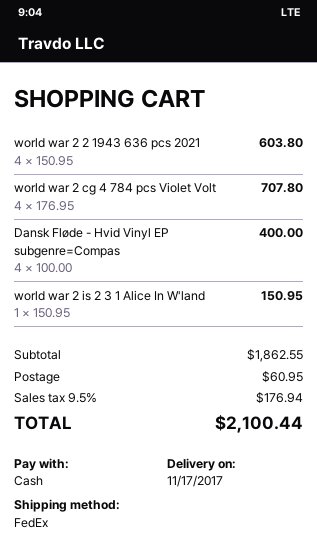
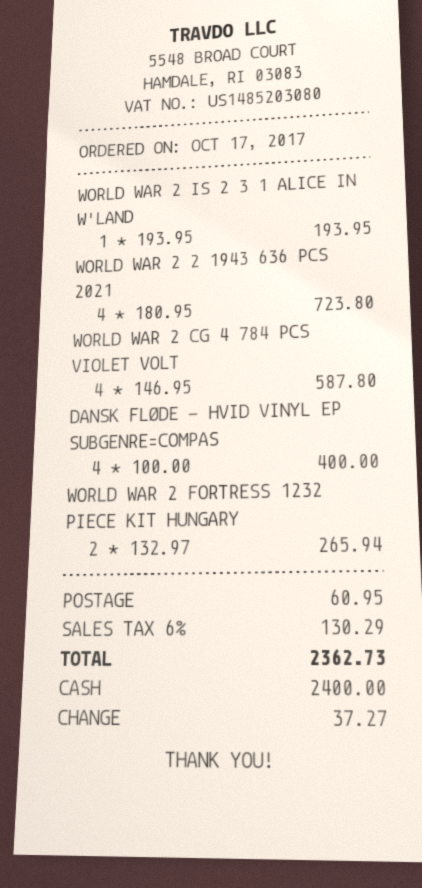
world war 2 2 1943 636 pcs 2021: 4 x 150.95 = 603.80 -> 4 x 180.95 = 723.80
world war 2 cg 4 784 pcs Violet Volt: 4 x 176.95 = 707.80 -> 4 x 146.95 = 587.80
world war 2 is 2 3 1 Alice In W'land: 1 x 150.95 = 150.95 -> 1 x 193.95 = 193.95
WORLD WAR 2 FORTRESS 1232 PIECE KIT HUNGARY: none -> 2 x 132.97 = 265.94
tax: 9.5% = 176.94 -> 6% = 130.29
total: 2100.44 -> 2362.73

